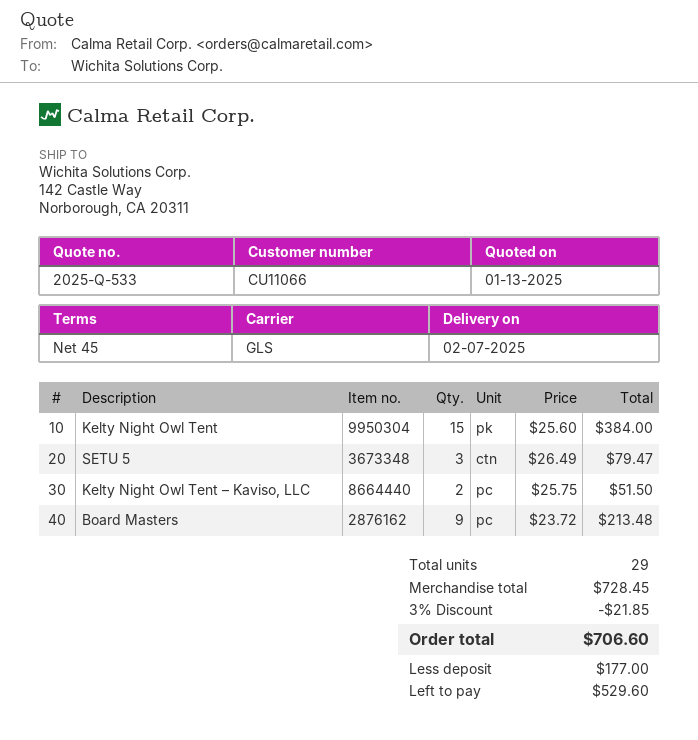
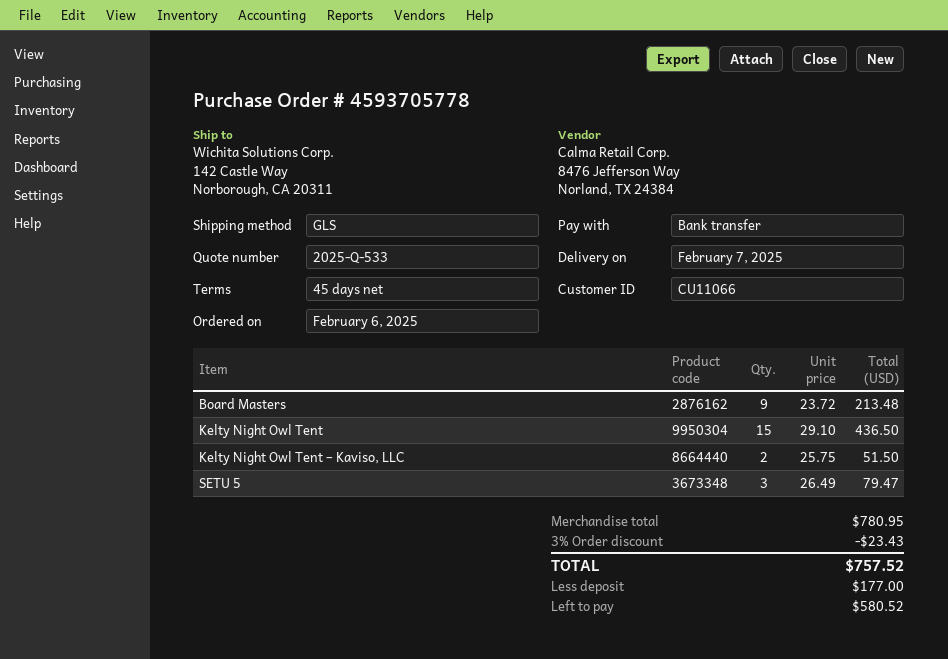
Kelty Night Owl Tent: 15 x 25.60 = 384.00 -> 15 x 29.10 = 436.50
subtotal: 728.45 -> 780.95
discount: 3% = 21.85 -> 3% = 23.43
total: 706.60 -> 757.52
balance: 529.60 -> 580.52

